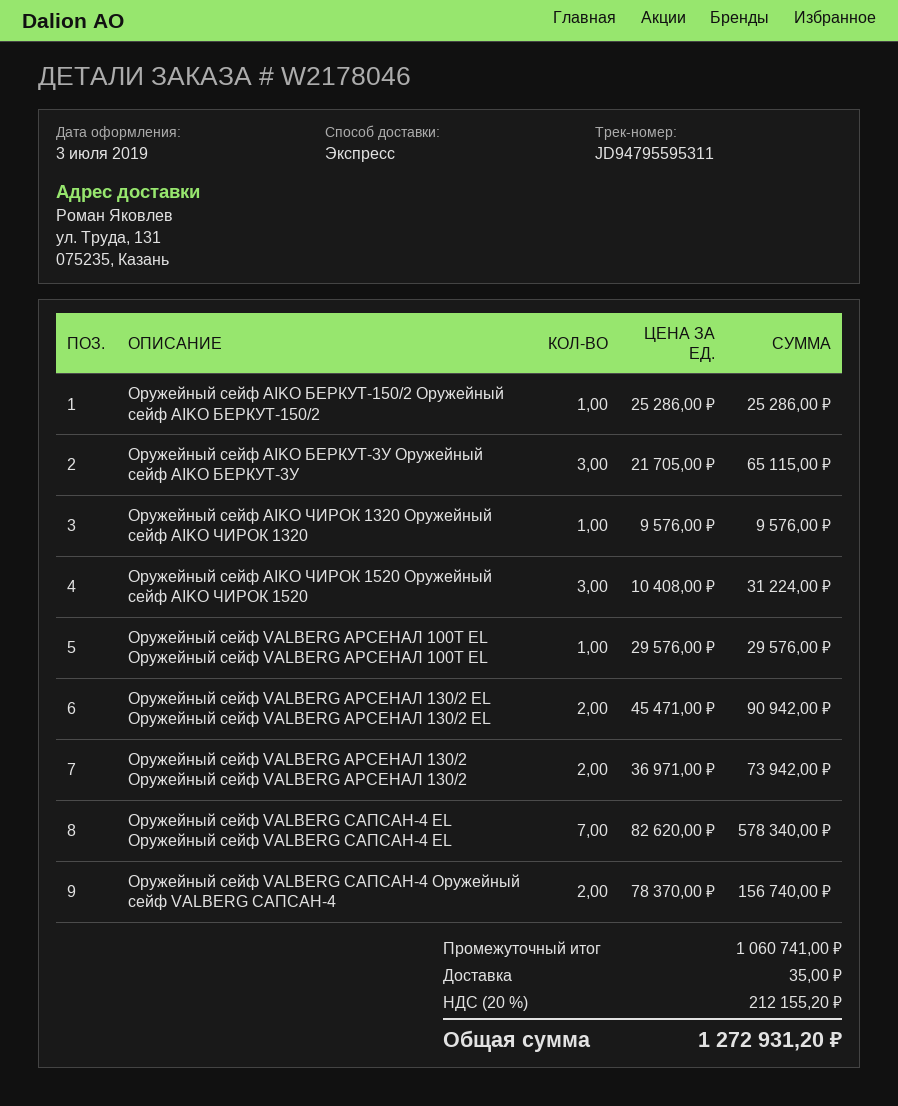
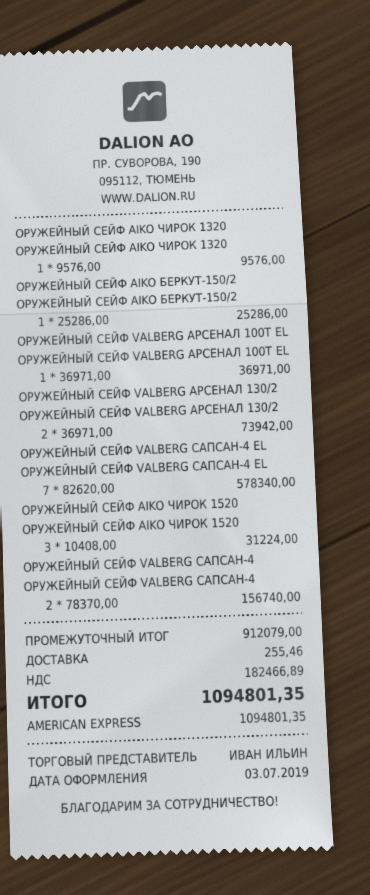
Оружейный сейф AIKO БЕРКУТ-3У Оружейный сейф AIKO БЕРКУТ-3У: 3 x 21705.00 = 65115.00 -> none
Оружейный сейф VALBERG АРСЕНАЛ 100Т EL Оружейный сейф VALBERG АРСЕНАЛ 100Т EL: 1 x 29576.00 = 29576.00 -> 1 x 36971.00 = 36971.00
Оружейный сейф VALBERG АРСЕНАЛ 130/2 EL Оружейный сейф VALBERG АРСЕНАЛ 130/2 EL: 2 x 45471.00 = 90942.00 -> none
subtotal: 1060741.00 -> 912079.00
shipping: 35.00 -> 255.46
tax: 212155.20 -> 182466.89
total: 1272931.20 -> 1094801.35

